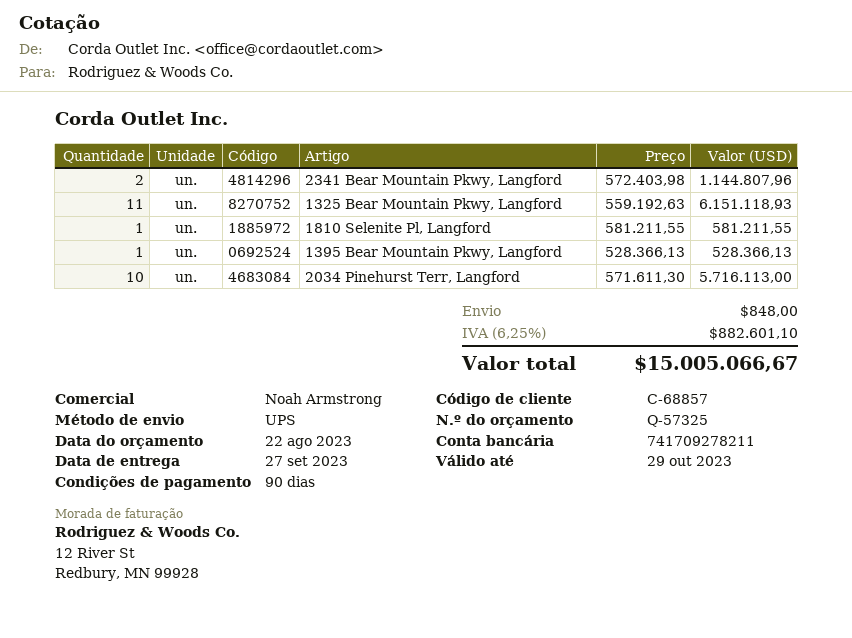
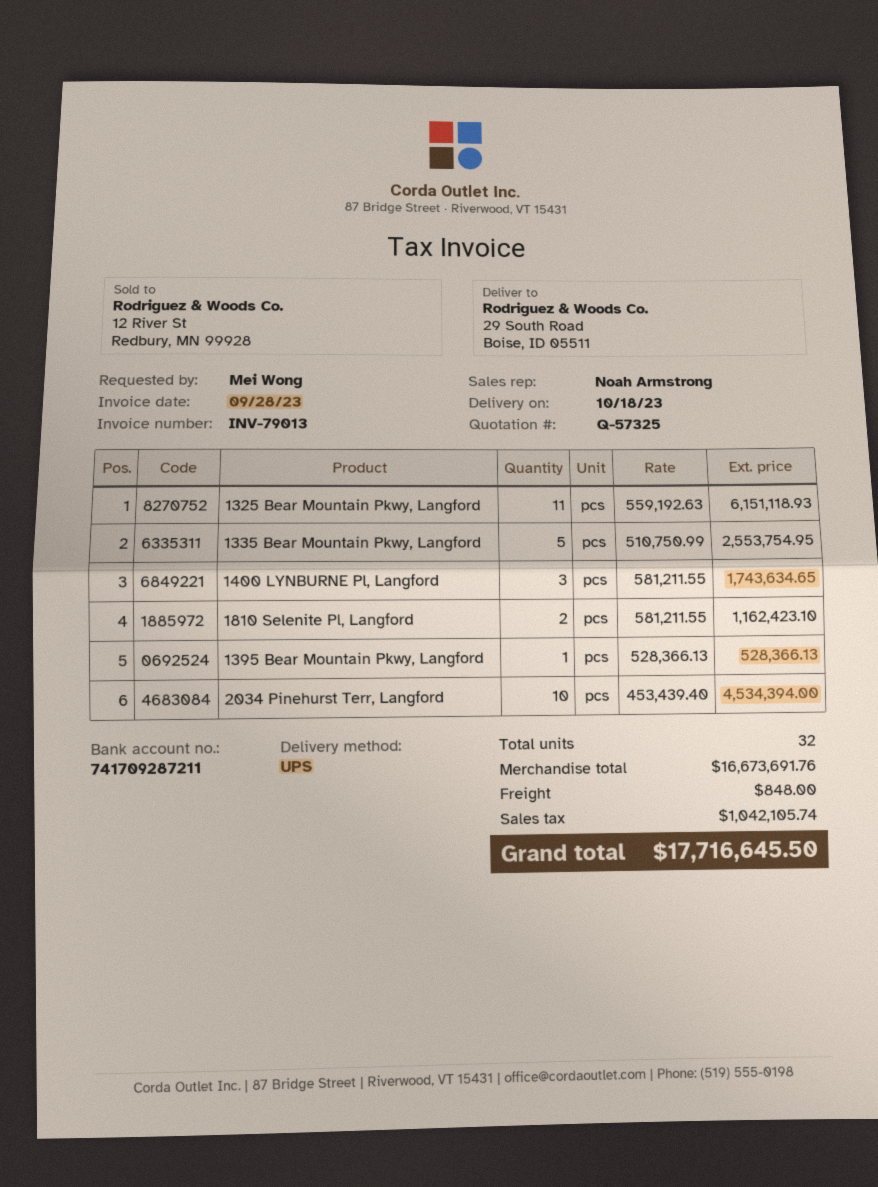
delivery date: 2023-09-27 -> 2023-10-18
bank account: 741709278211 -> 741709287211
2341 Bear Mountain Pkwy, Langford: 2 x 572403.98 = 1144807.96 -> none
1810 Selenite Pl, Langford: 1 x 581211.55 = 581211.55 -> 2 x 581211.55 = 1162423.10
2034 Pinehurst Terr, Langford: 10 x 571611.30 = 5716113.00 -> 10 x 453439.40 = 4534394.00
1335 Bear Mountain Pkwy, Langford: none -> 5 x 510750.99 = 2553754.95
1400 LYNBURNE Pl, Langford: none -> 3 x 581211.55 = 1743634.65
tax: 882601.10 -> 1042105.74
total: 15005066.67 -> 17716645.50

